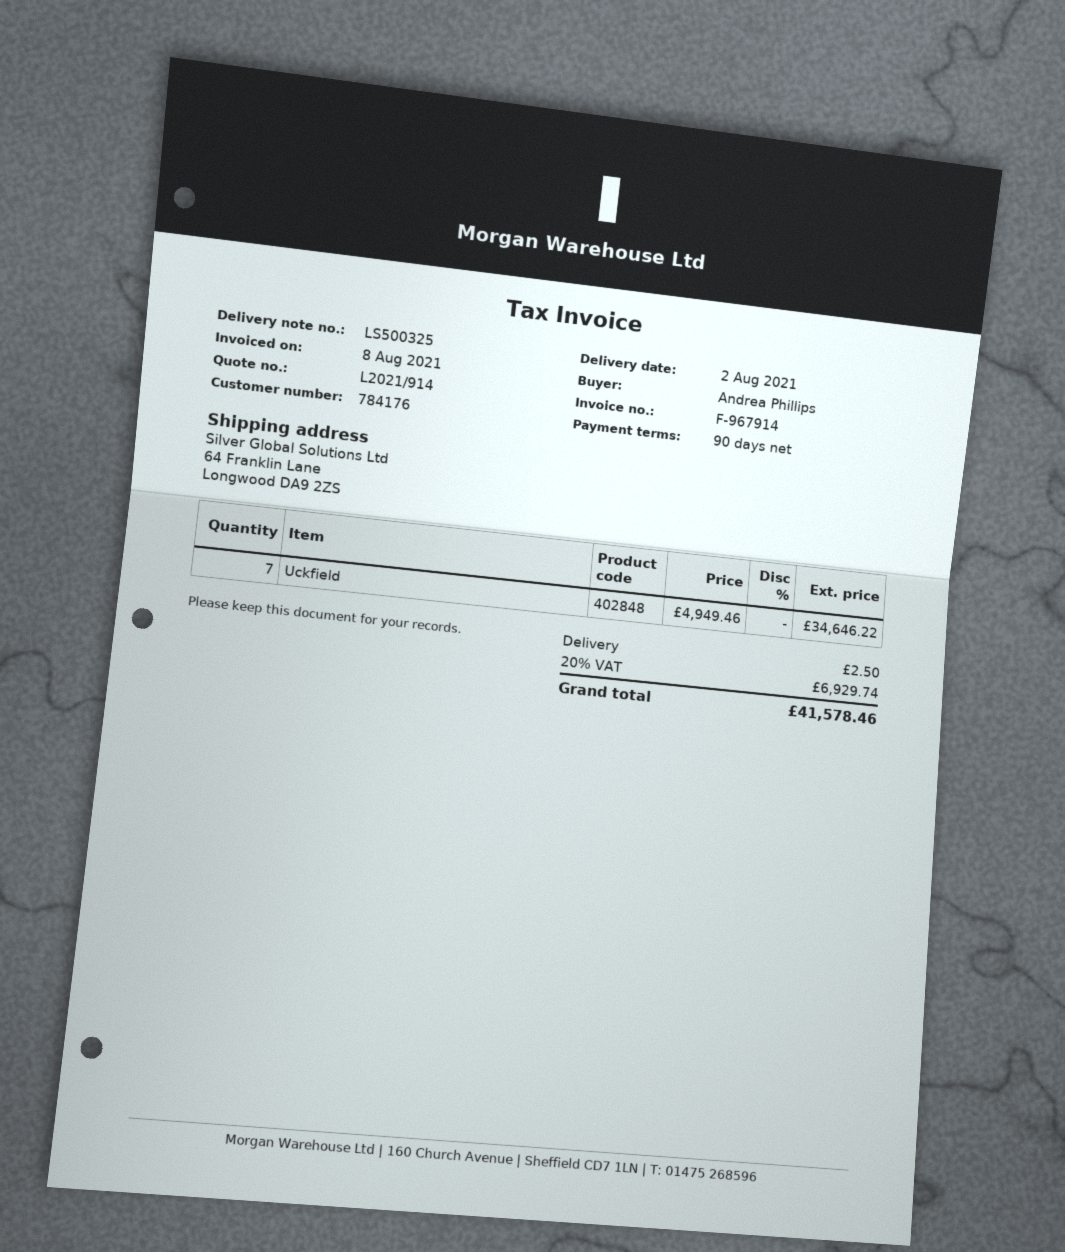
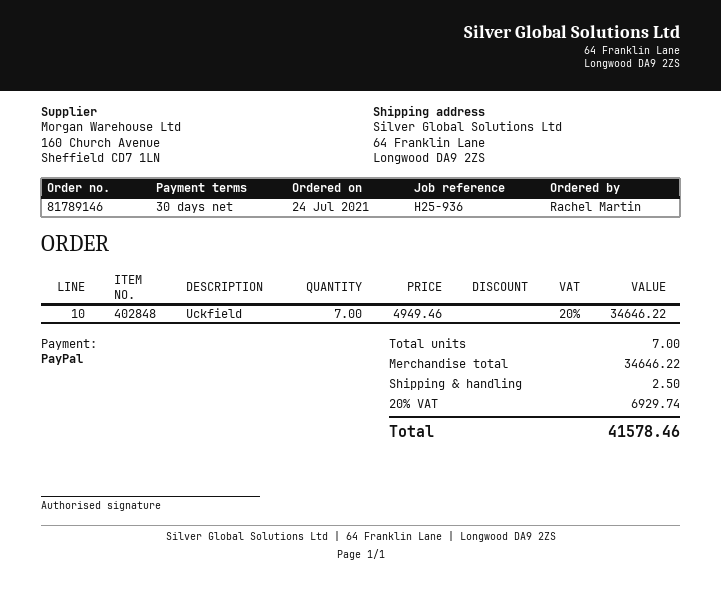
payment terms: 90 days -> 30 days
ordered by: Andrea Phillips -> Rachel Martin

